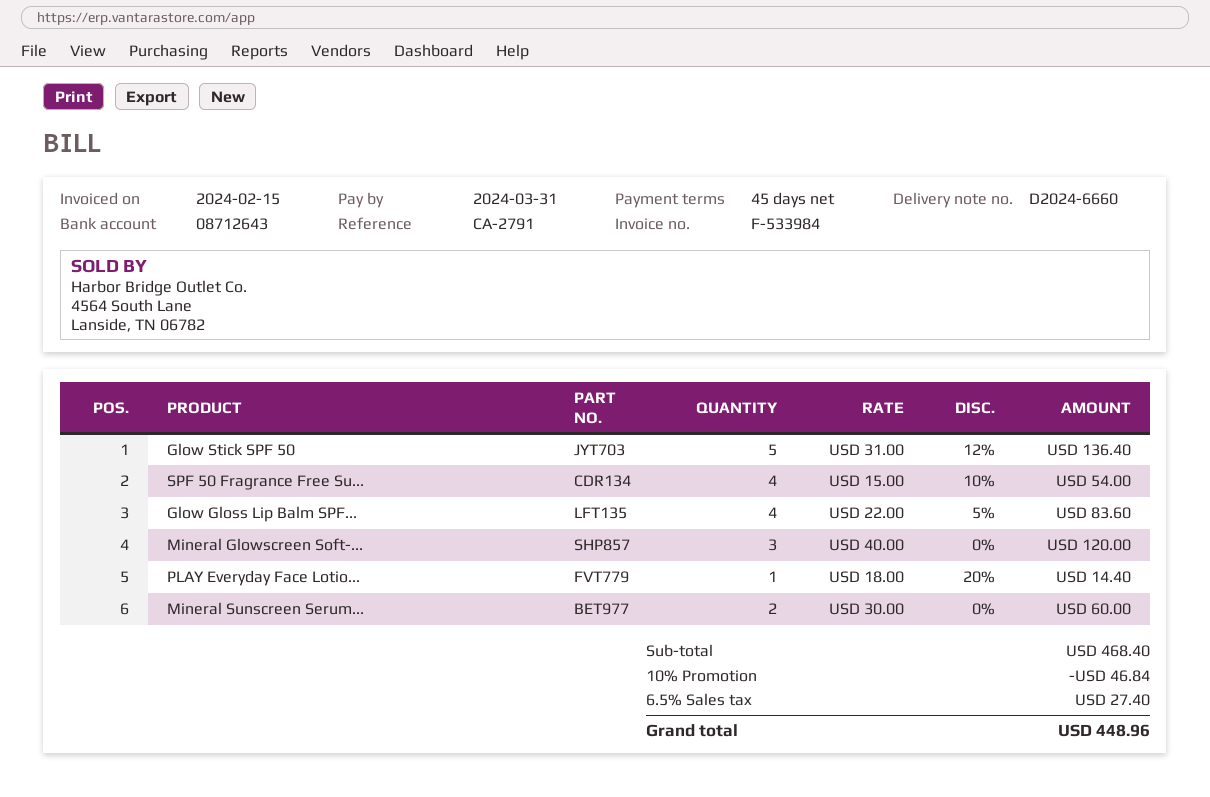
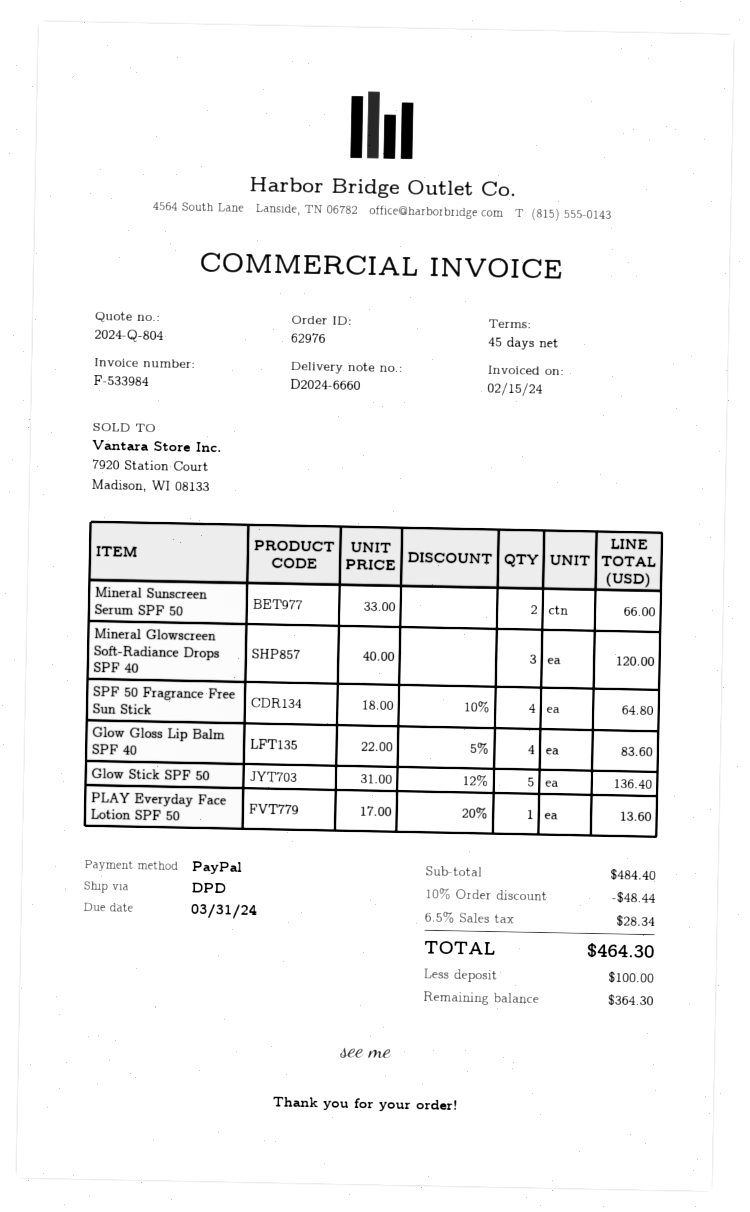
SPF 50 Fragrance Free Su...: 4 x 15.00 - 10% = 54.00 -> 4 x 18.00 - 10% = 64.80
PLAY Everyday Face Lotio...: 1 x 18.00 - 20% = 14.40 -> 1 x 17.00 - 20% = 13.60
Mineral Sunscreen Serum...: 2 x 30.00 = 60.00 -> 2 x 33.00 = 66.00
subtotal: 468.40 -> 484.40
discount: 10% = 46.84 -> 10% = 48.44
tax: 6.5% = 27.40 -> 6.5% = 28.34
total: 448.96 -> 464.30

